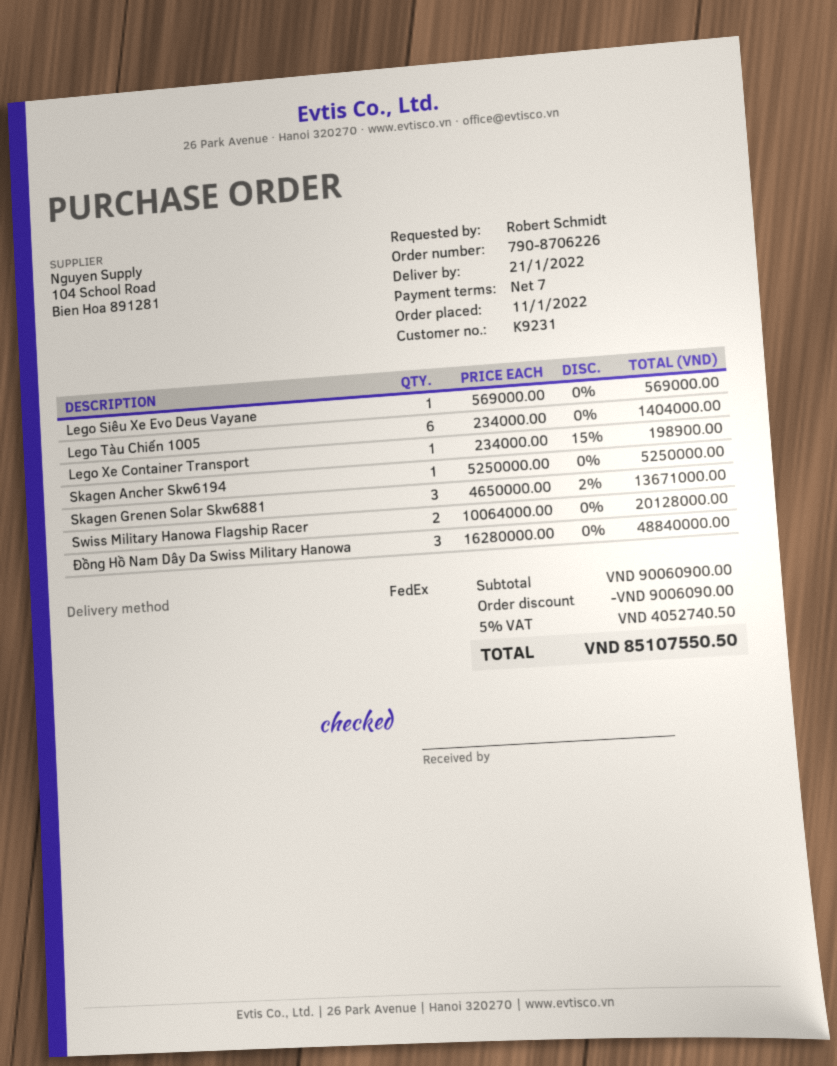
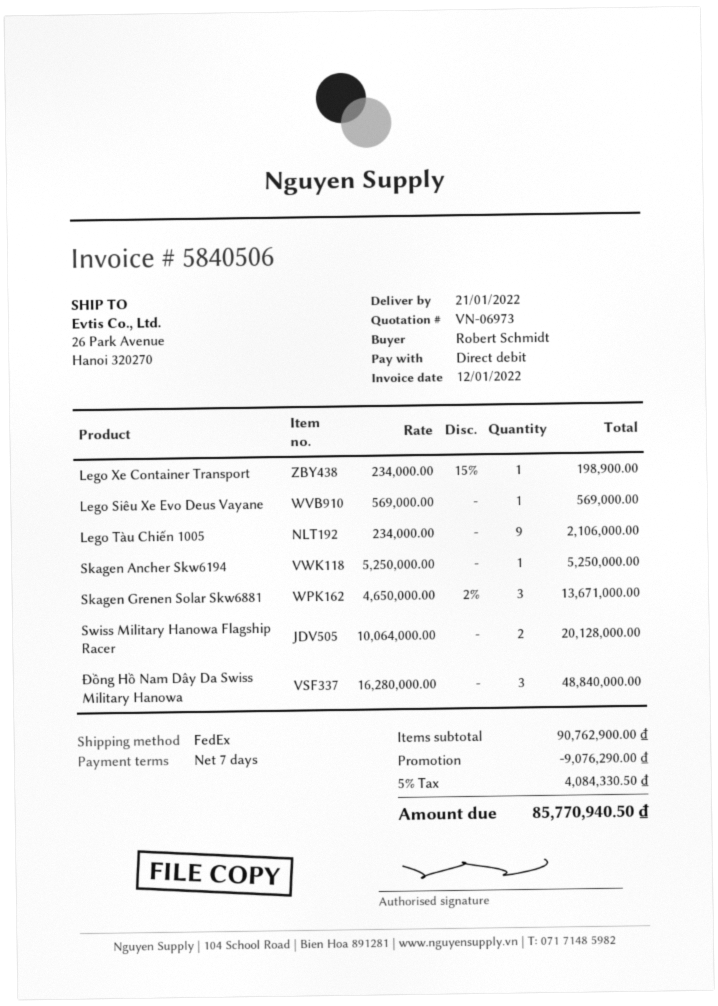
Lego Tàu Chiến 1005: 6 x 234000.00 = 1404000.00 -> 9 x 234000.00 = 2106000.00
subtotal: 90060900.00 -> 90762900.00
discount: 9006090.00 -> 9076290.00
tax: 5% = 4052740.50 -> 5% = 4084330.50
total: 85107550.50 -> 85770940.50

